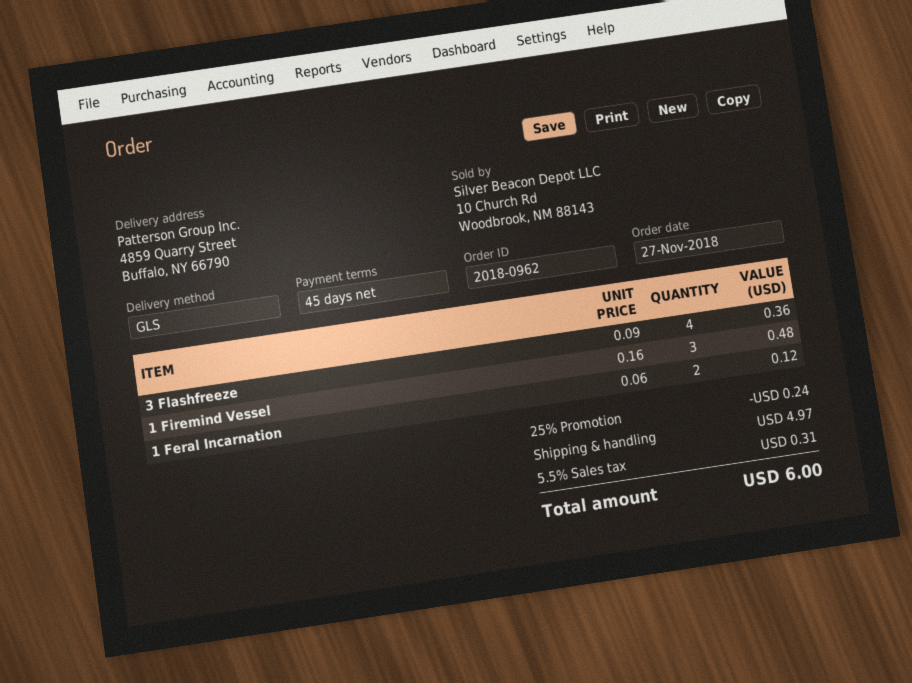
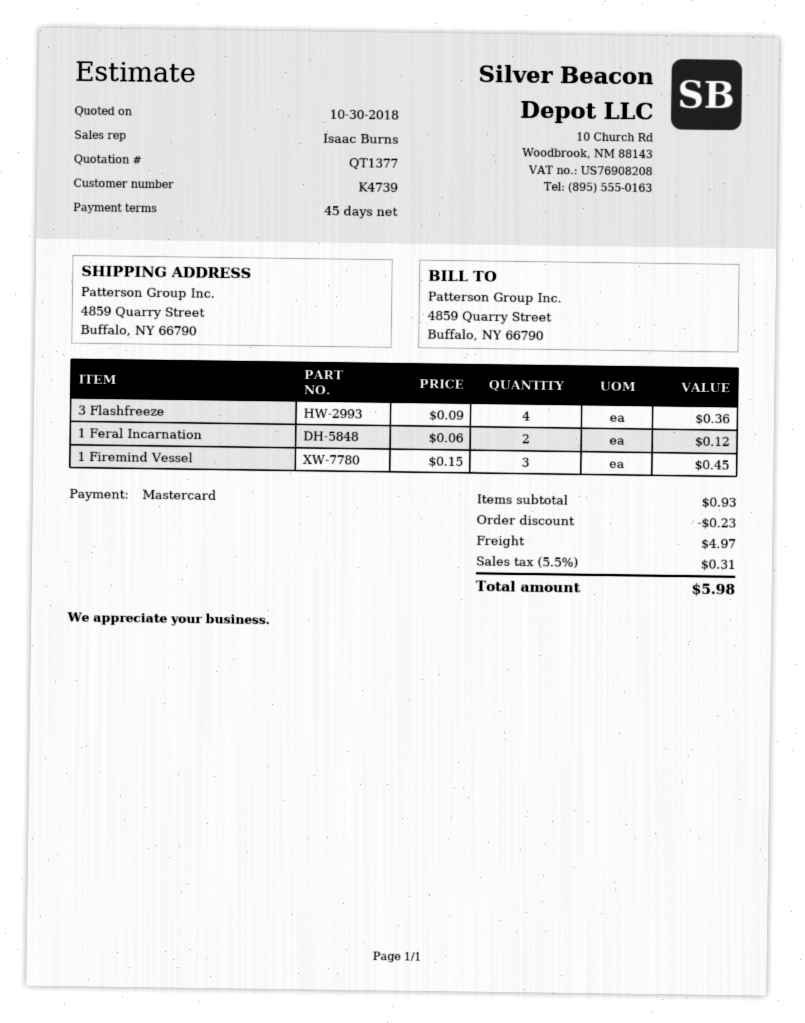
1 Firemind Vessel: 3 x 0.16 = 0.48 -> 3 x 0.15 = 0.45
discount: 0.24 -> 0.23
total: 6.00 -> 5.98

